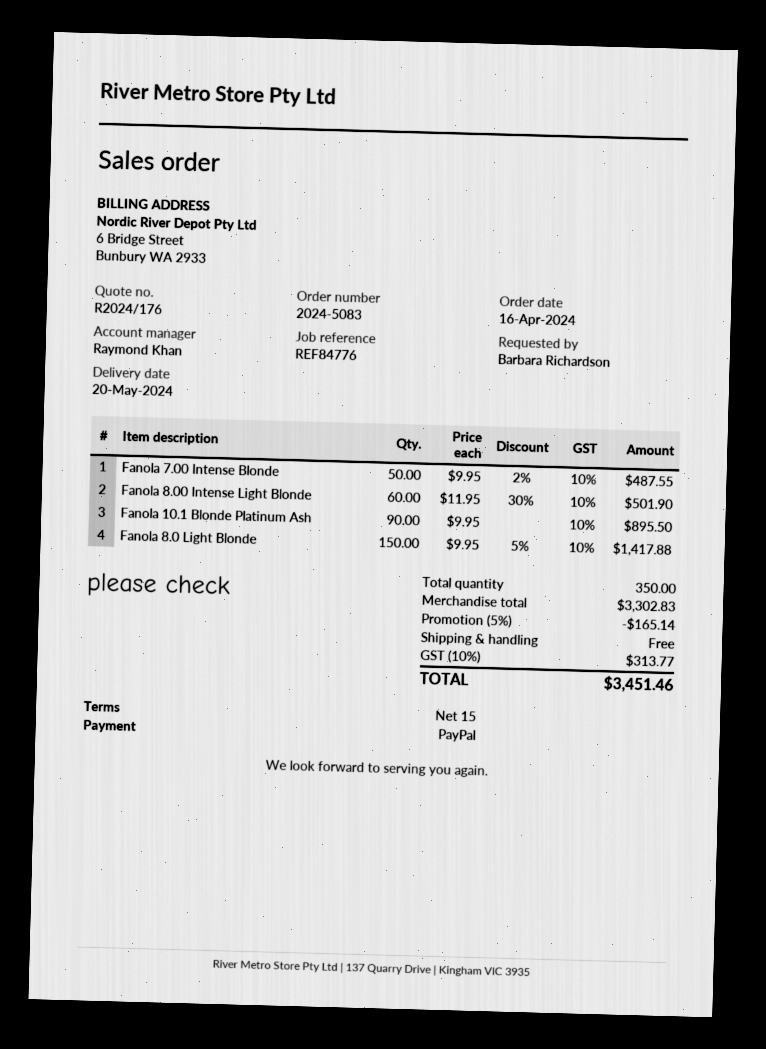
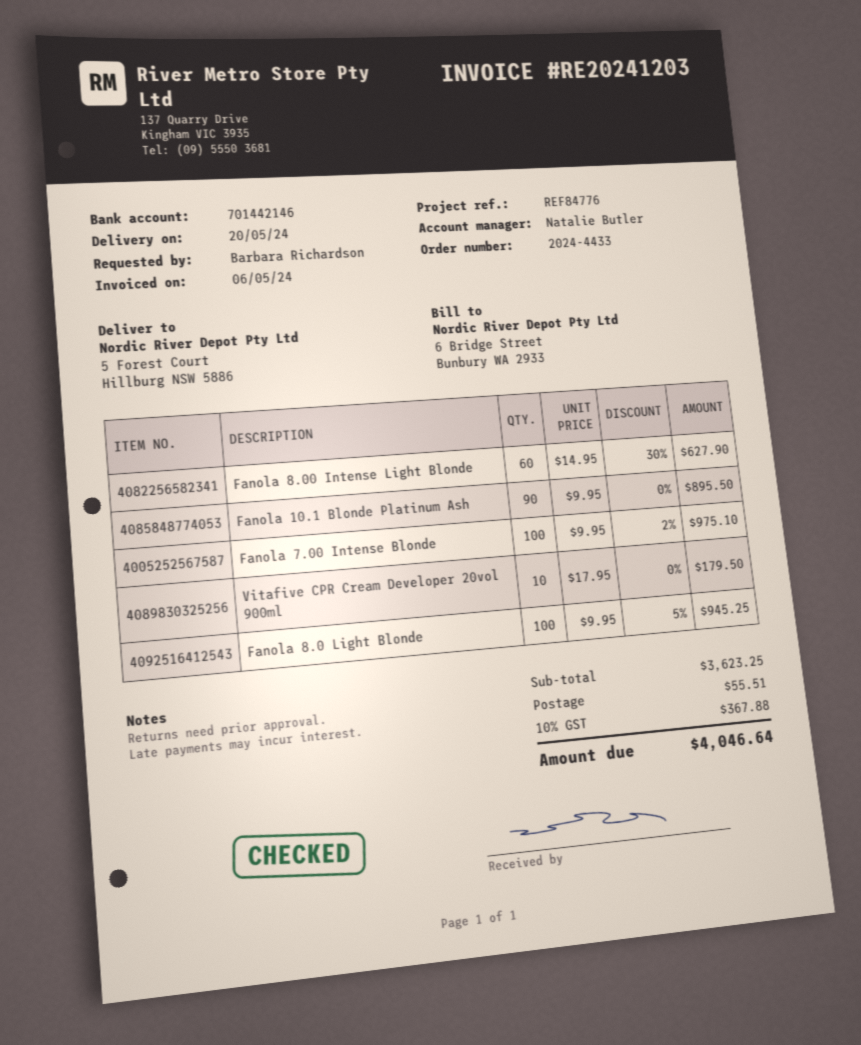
order number: 2024-5083 -> 2024-4433
sales rep: Raymond Khan -> Natalie Butler
Fanola 7.00 Intense Blonde: 50 x 9.95 - 2% = 487.55 -> 100 x 9.95 - 2% = 975.10
Fanola 8.00 Intense Light Blonde: 60 x 11.95 - 30% = 501.90 -> 60 x 14.95 - 30% = 627.90
Fanola 8.0 Light Blonde: 150 x 9.95 - 5% = 1417.88 -> 100 x 9.95 - 5% = 945.25
Vitafive CPR Cream Developer 20vol 900ml: none -> 10 x 17.95 = 179.50
subtotal: 3302.83 -> 3623.25
discount: 5% = 165.14 -> none
shipping: 0.00 -> 55.51
tax: 10% = 313.77 -> 10% = 367.88
total: 3451.46 -> 4046.64

